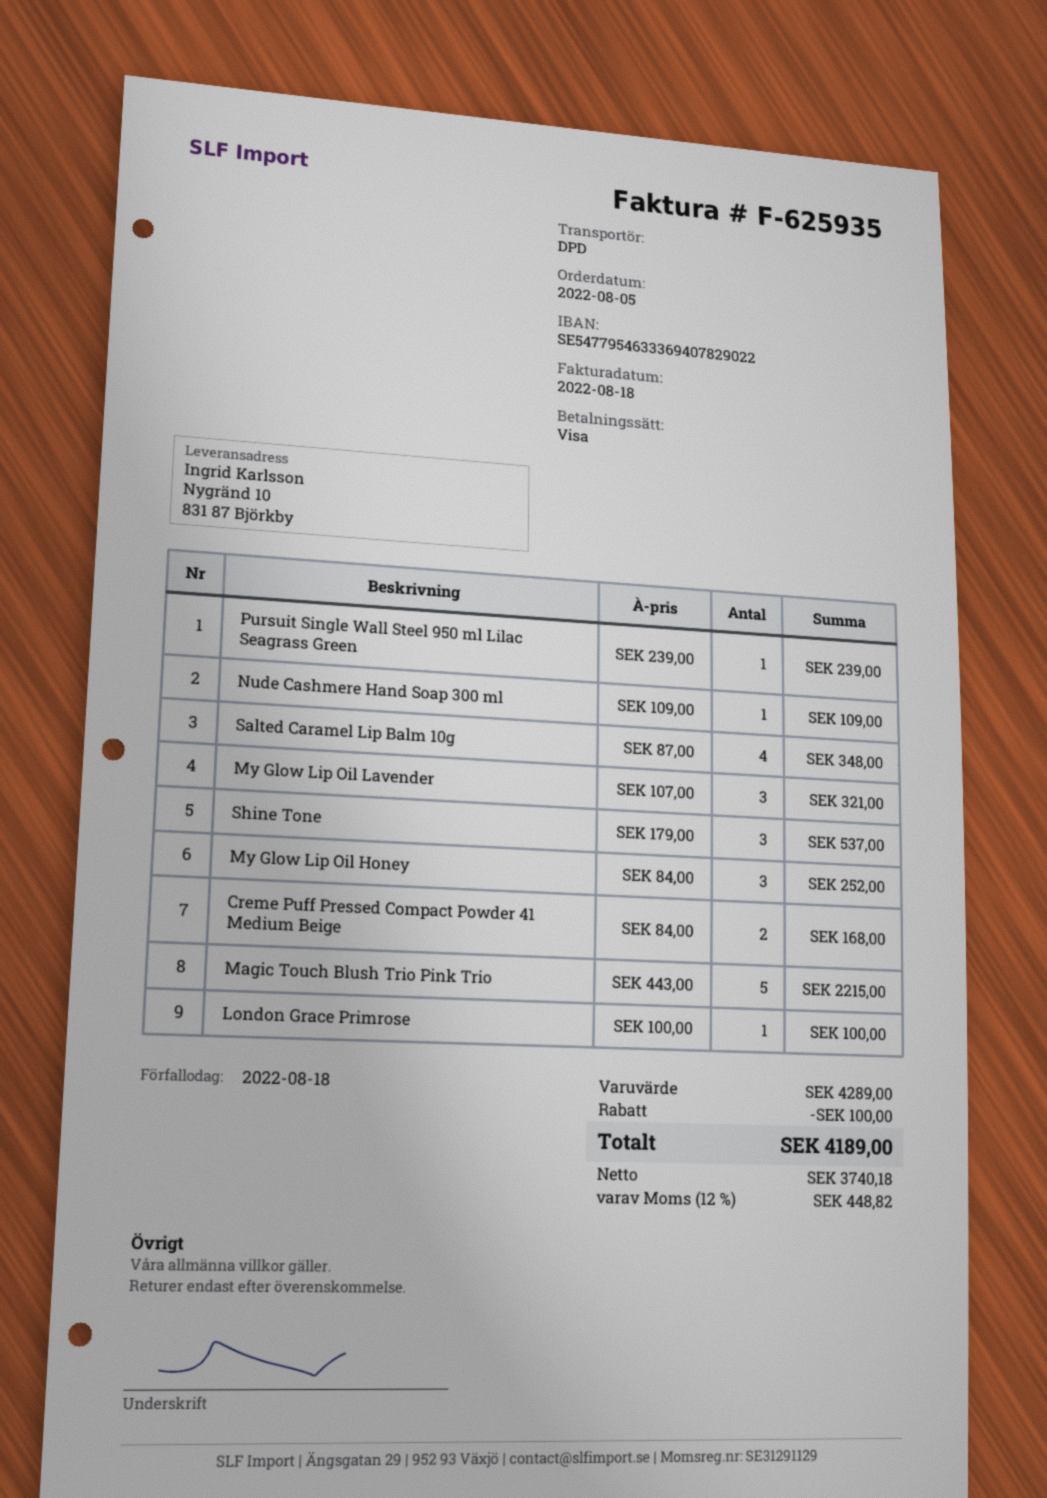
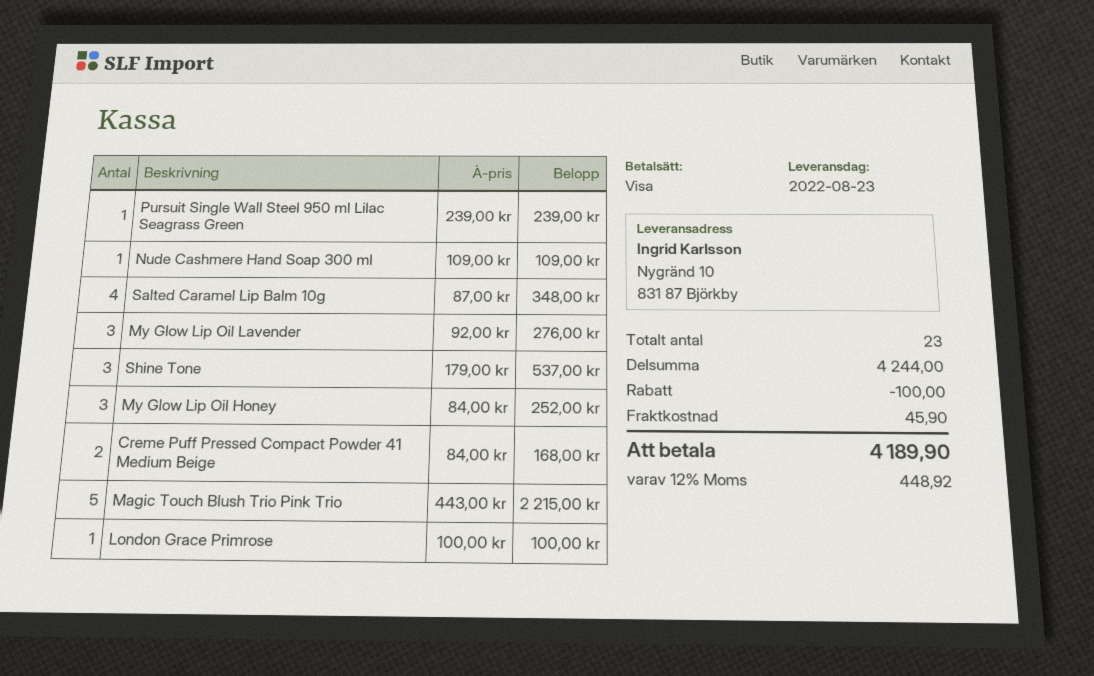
My Glow Lip Oil Lavender: 3 x 107.00 = 321.00 -> 3 x 92.00 = 276.00
subtotal: 4289.00 -> 4244.00
shipping: none -> 45.90
tax: 12% = 448.82 -> 12% = 448.92
total: 4189.00 -> 4189.90

